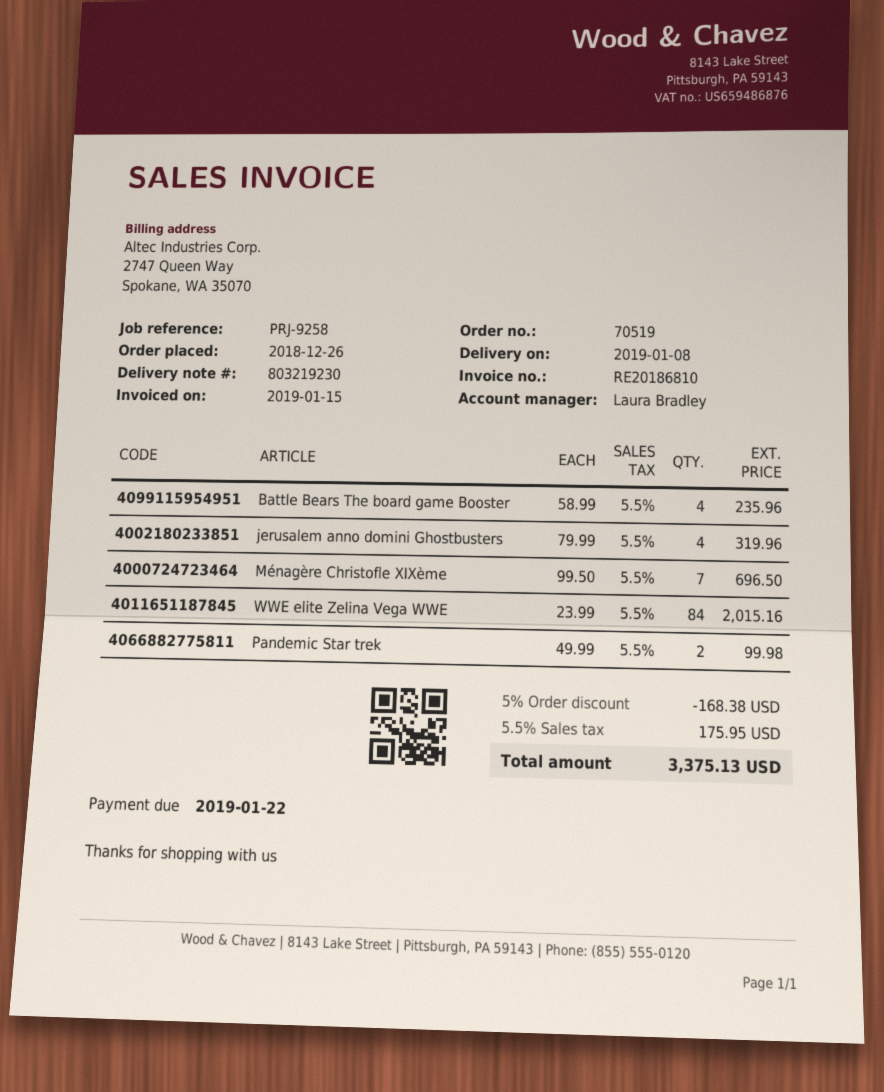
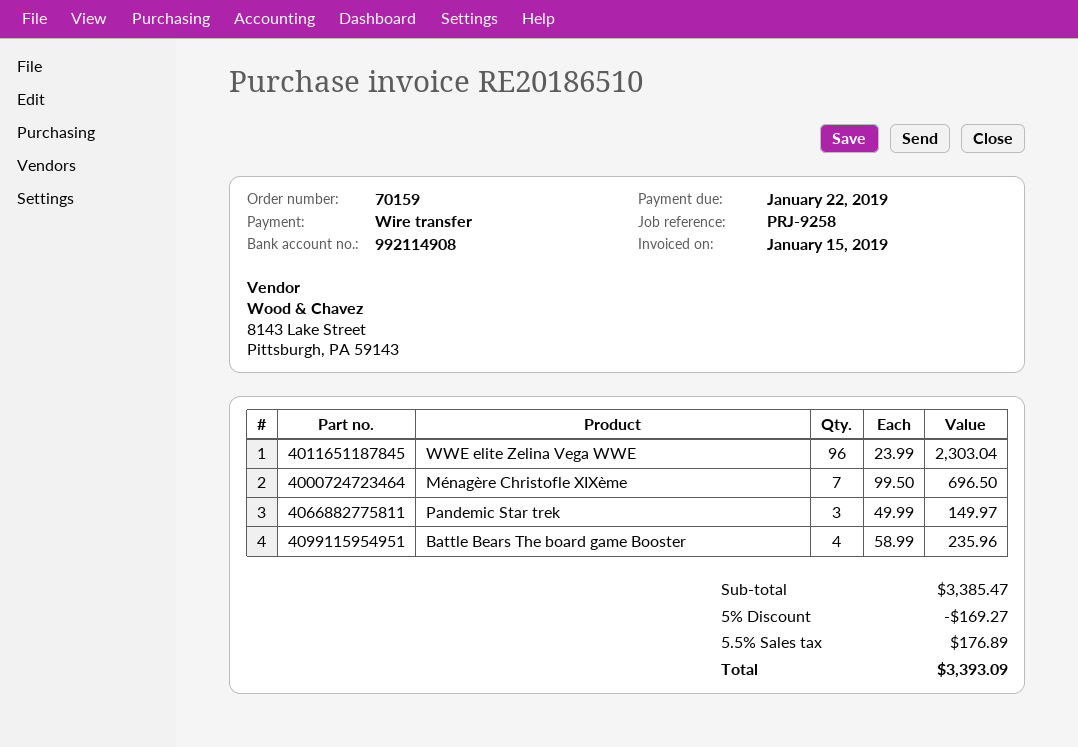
order number: 70519 -> 70159
invoice number: RE20186810 -> RE20186510
jerusalem anno domini Ghostbusters: 4 x 79.99 = 319.96 -> none
WWE elite Zelina Vega WWE: 84 x 23.99 = 2015.16 -> 96 x 23.99 = 2303.04
Pandemic Star trek: 2 x 49.99 = 99.98 -> 3 x 49.99 = 149.97
discount: 5% = 168.38 -> 5% = 169.27
tax: 5.5% = 175.95 -> 5.5% = 176.89
total: 3375.13 -> 3393.09

